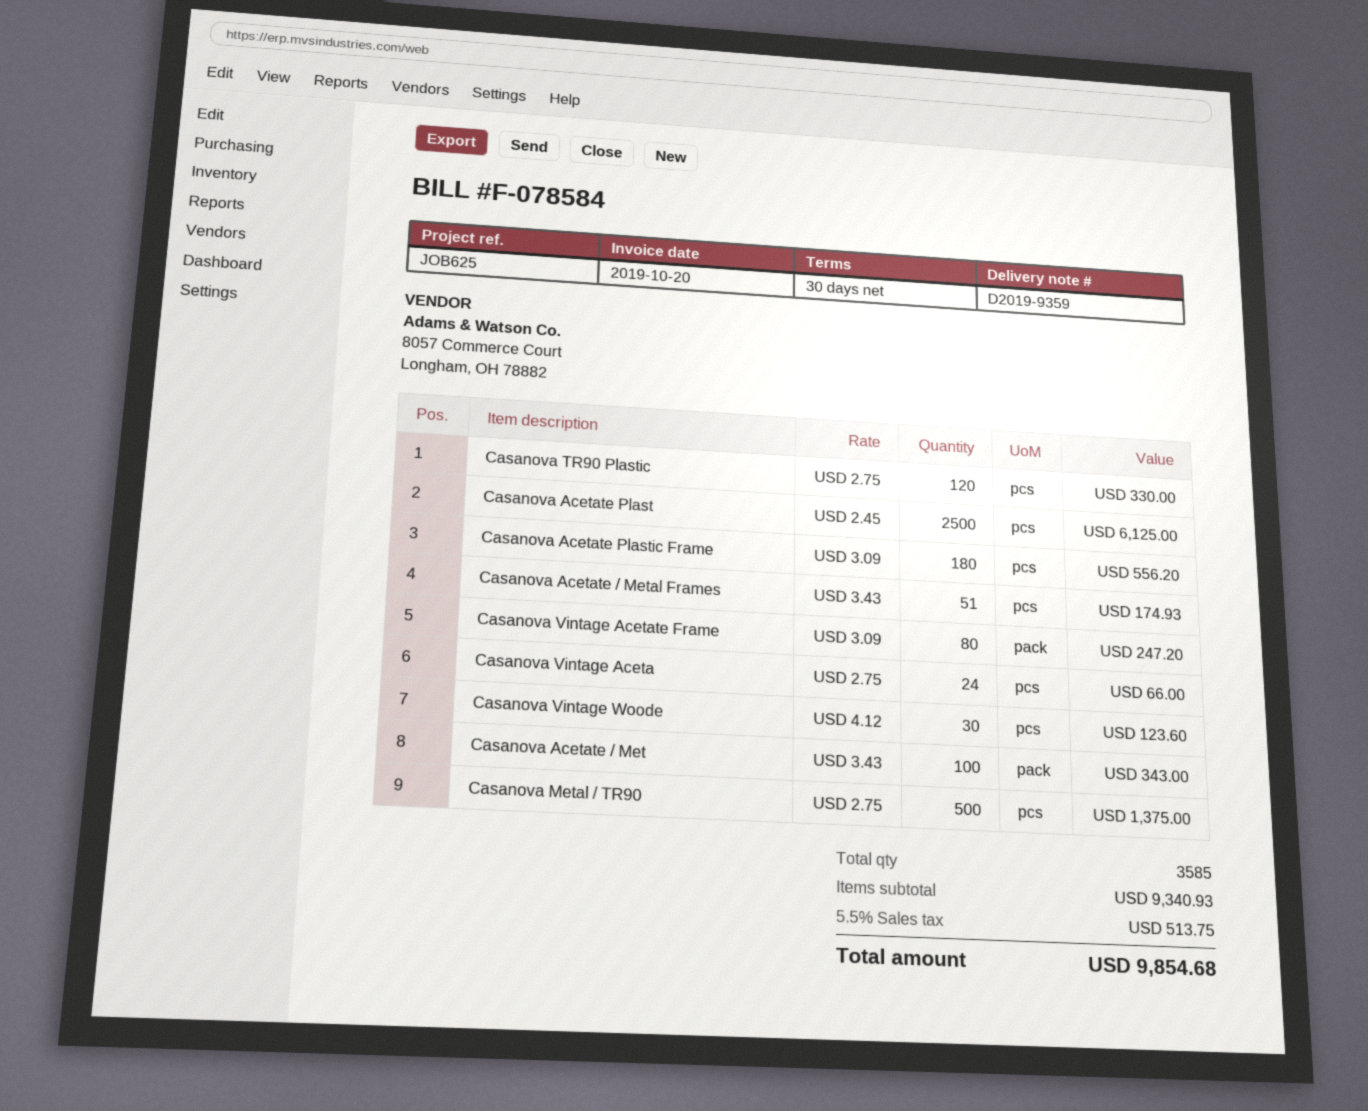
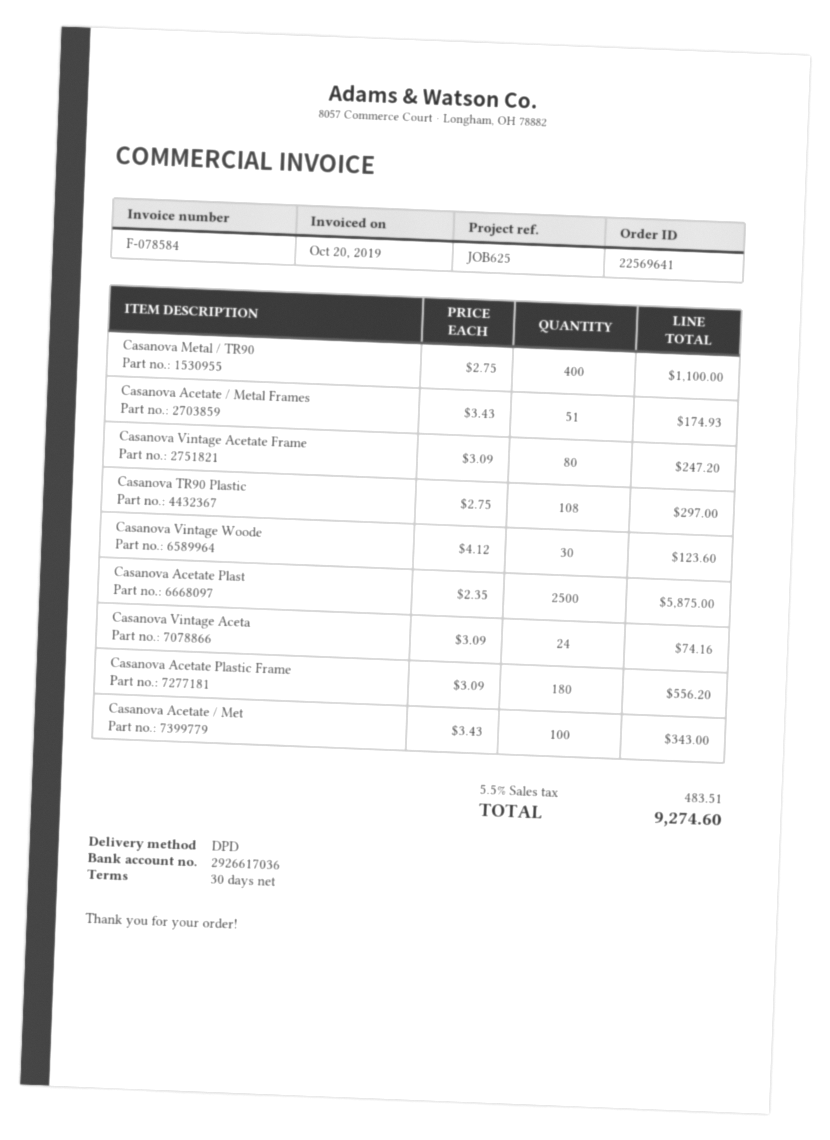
Casanova TR90 Plastic: 120 x 2.75 = 330.00 -> 108 x 2.75 = 297.00
Casanova Acetate Plast: 2500 x 2.45 = 6125.00 -> 2500 x 2.35 = 5875.00
Casanova Vintage Aceta: 24 x 2.75 = 66.00 -> 24 x 3.09 = 74.16
Casanova Metal / TR90: 500 x 2.75 = 1375.00 -> 400 x 2.75 = 1100.00
tax: 5.5% = 513.75 -> 5.5% = 483.51
total: 9854.68 -> 9274.60

